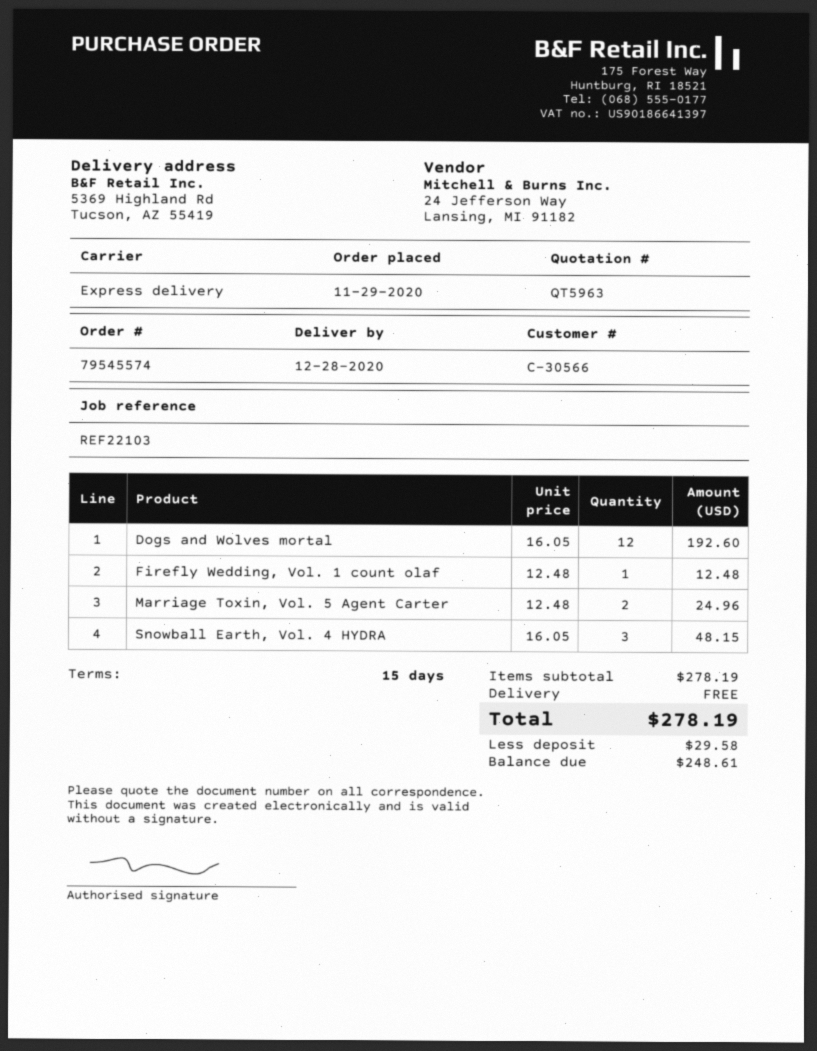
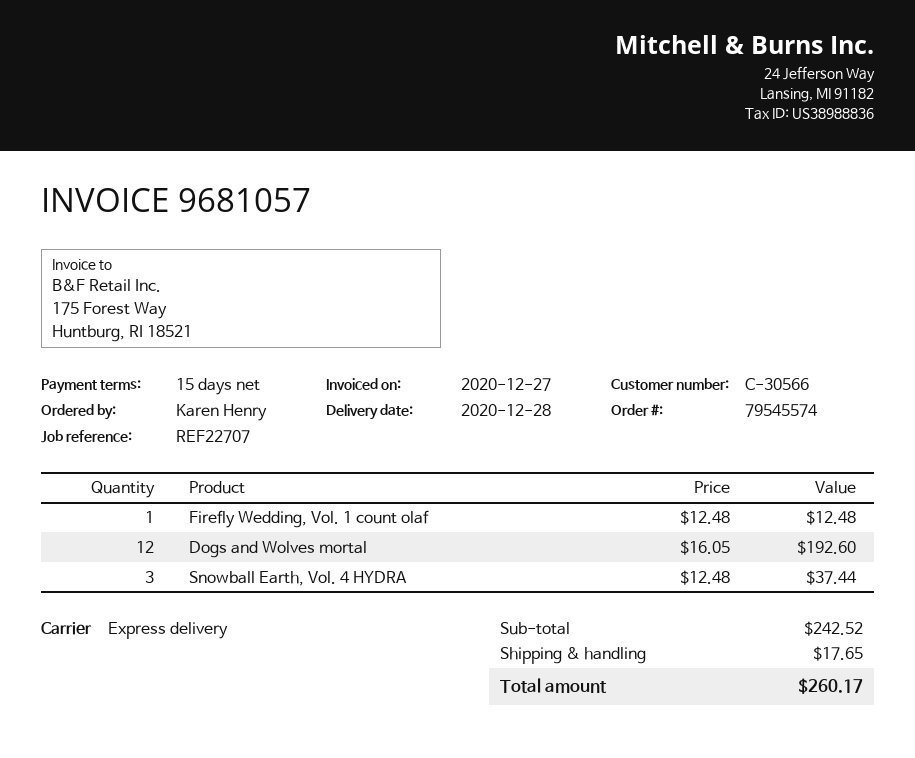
reference: REF22103 -> REF22707
Marriage Toxin, Vol. 5 Agent Carter: 2 x 12.48 = 24.96 -> none
Snowball Earth, Vol. 4 HYDRA: 3 x 16.05 = 48.15 -> 3 x 12.48 = 37.44
subtotal: 278.19 -> 242.52
shipping: 0.00 -> 17.65
total: 278.19 -> 260.17

